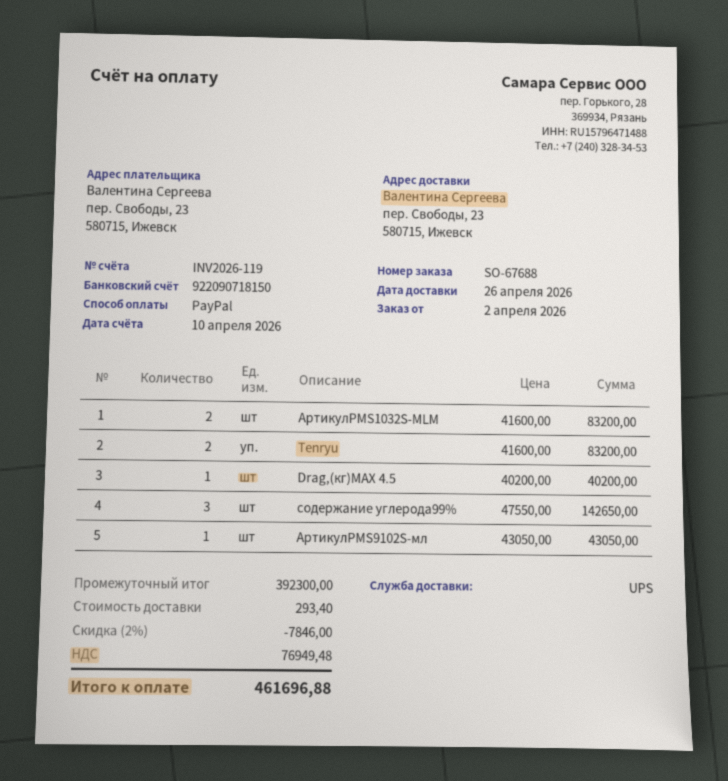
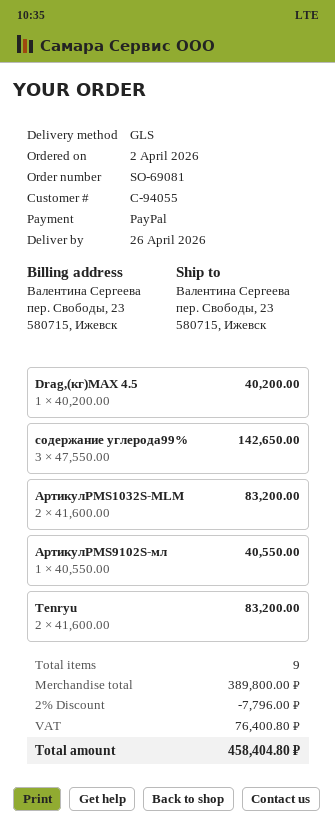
order number: SO-67688 -> SO-69081
shipping method: UPS -> GLS
АртикулPMS9102S-мл: 1 x 43050.00 = 43050.00 -> 1 x 40550.00 = 40550.00
subtotal: 392300.00 -> 389800.00
discount: 2% = 7846.00 -> 2% = 7796.00
shipping: 293.40 -> none
tax: 76949.48 -> 76400.80
total: 461696.88 -> 458404.80

